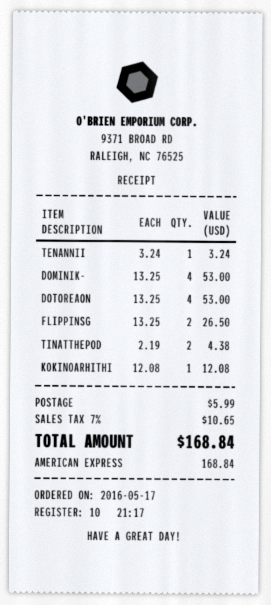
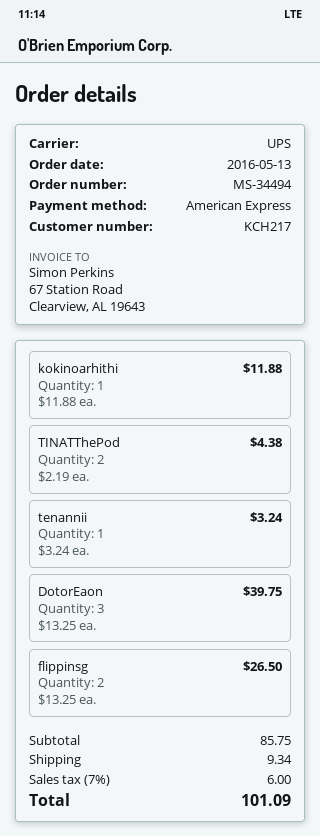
order date: 2016-05-17 -> 2016-05-13
DOMINIK-: 4 x 13.25 = 53.00 -> none
DOTOREAON: 4 x 13.25 = 53.00 -> 3 x 13.25 = 39.75
KOKINOARHITHI: 1 x 12.08 = 12.08 -> 1 x 11.88 = 11.88
shipping: 5.99 -> 9.34
tax: 7% = 10.65 -> 7% = 6.00
total: 168.84 -> 101.09

